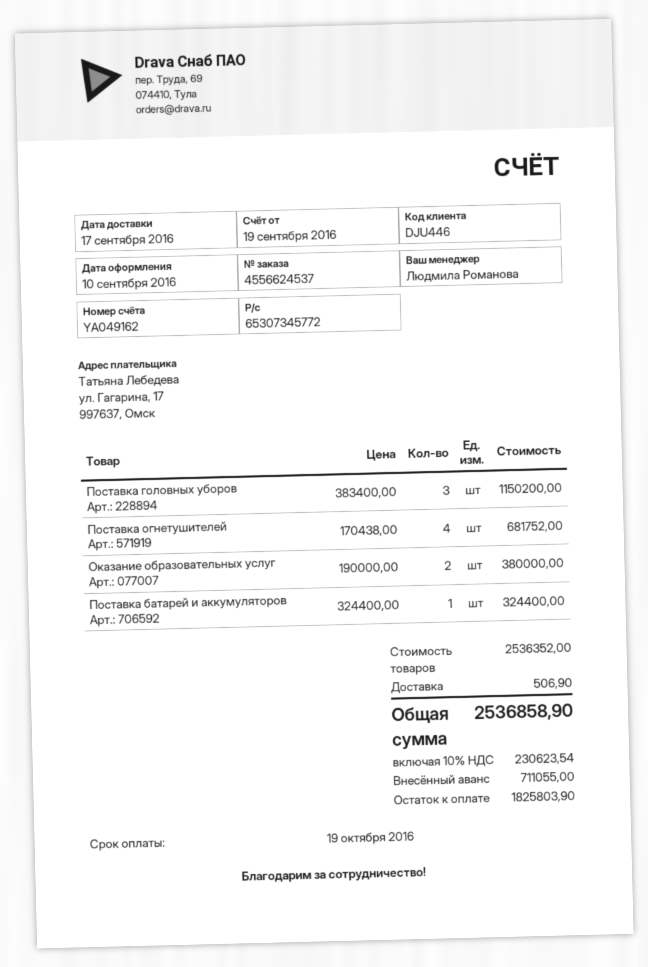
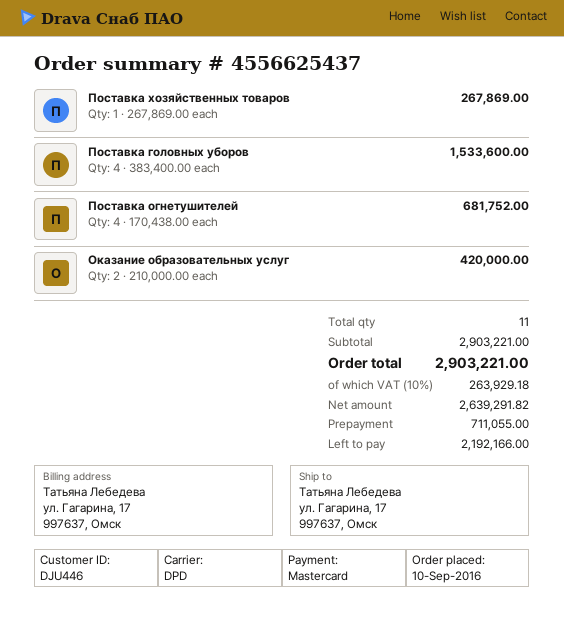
order number: 4556624537 -> 4556625437
Поставка головных уборов: 3 x 383400.00 = 1150200.00 -> 4 x 383400.00 = 1533600.00
Оказание образовательных услуг: 2 x 190000.00 = 380000.00 -> 2 x 210000.00 = 420000.00
Поставка батарей и аккумуляторов: 1 x 324400.00 = 324400.00 -> none
Поставка хозяйственных товаров: none -> 1 x 267869.00 = 267869.00
subtotal: 2536352.00 -> 2903221.00
shipping: 506.90 -> none
tax: 10% = 230623.54 -> 10% = 263929.18
total: 2536858.90 -> 2903221.00
balance: 1825803.90 -> 2192166.00

